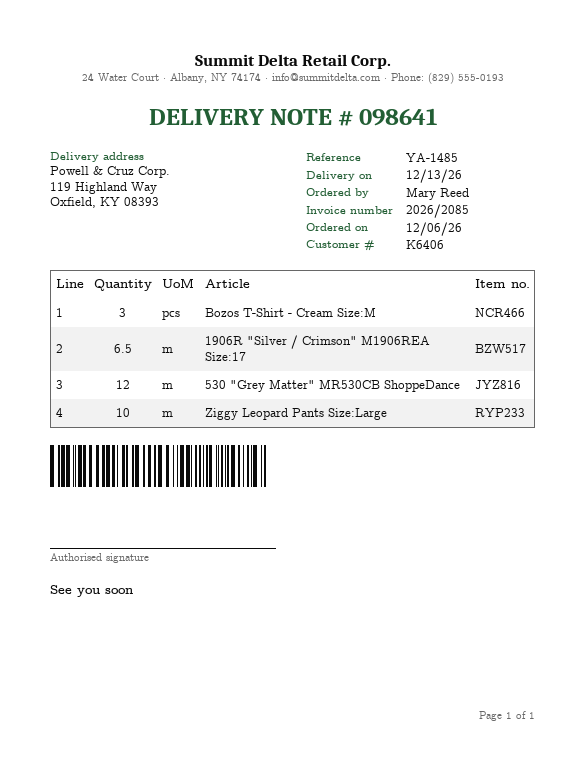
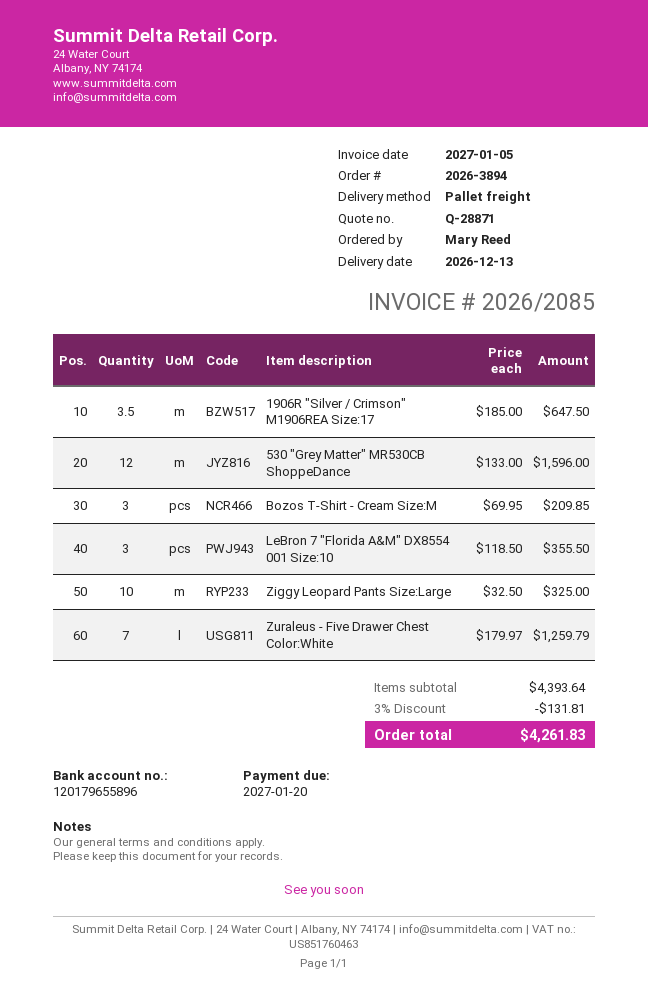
1906R "Silver / Crimson" M1906REA Size:17: 6.5 -> 3.5
LeBron 7 "Florida A&M" DX8554 001 Size:10: none -> 3
Zuraleus - Five Drawer Chest Color:White: none -> 7

